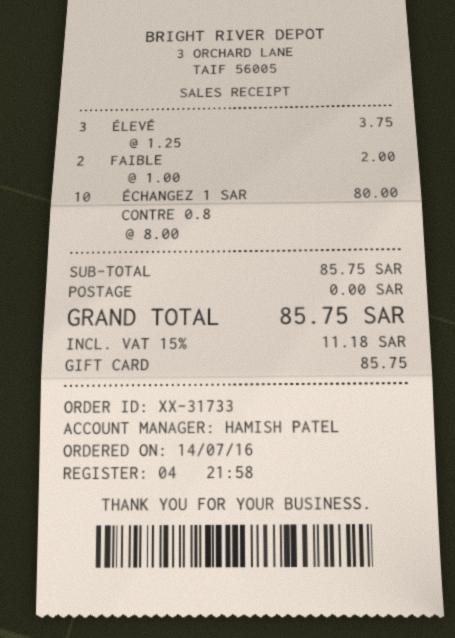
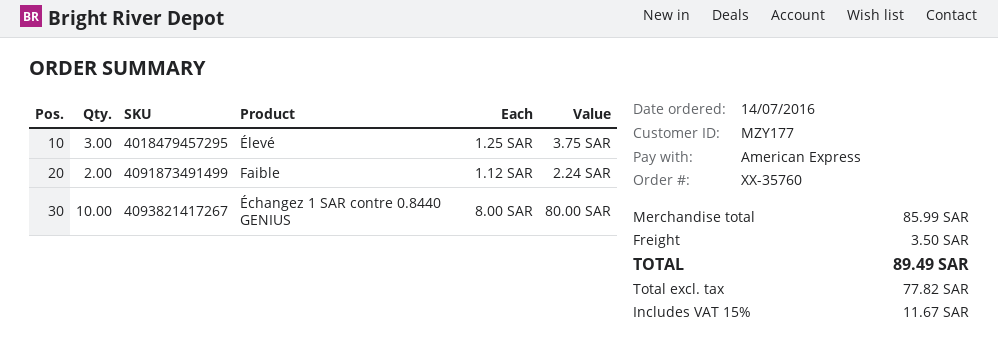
order number: XX-31733 -> XX-35760
payment method: gift card -> American Express
FAIBLE: 2 x 1.00 = 2.00 -> 2 x 1.12 = 2.24
subtotal: 85.75 -> 85.99
shipping: 0.00 -> 3.50
tax: 15% = 11.18 -> 15% = 11.67
total: 85.75 -> 89.49

